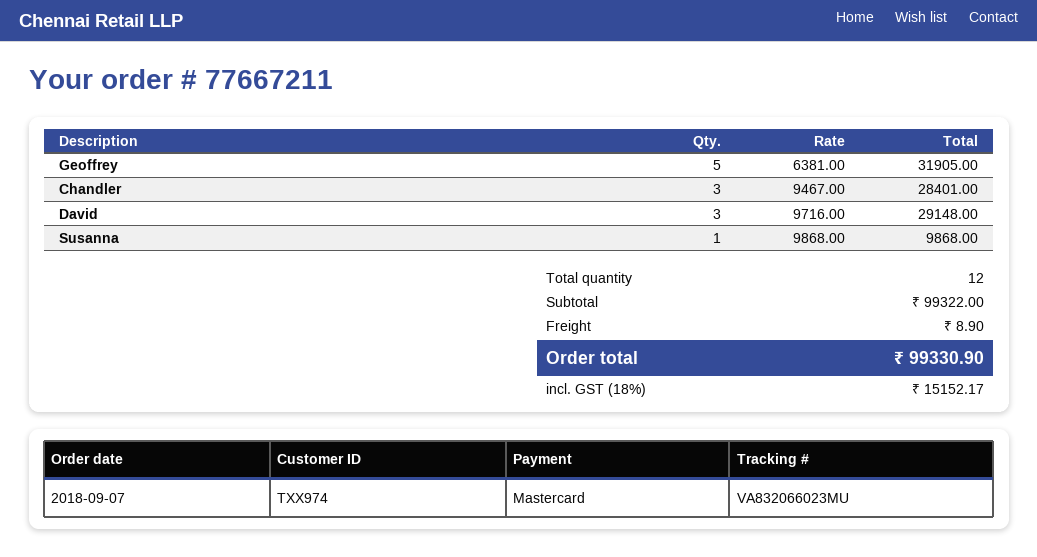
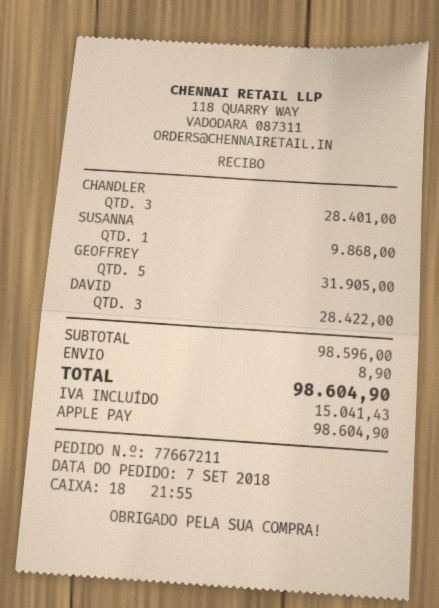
payment method: Mastercard -> Apple Pay
David: 3 for 29148.00 -> 3 for 28422.00
subtotal: 99322.00 -> 98596.00
tax: 15152.17 -> 15041.43
total: 99330.90 -> 98604.90

